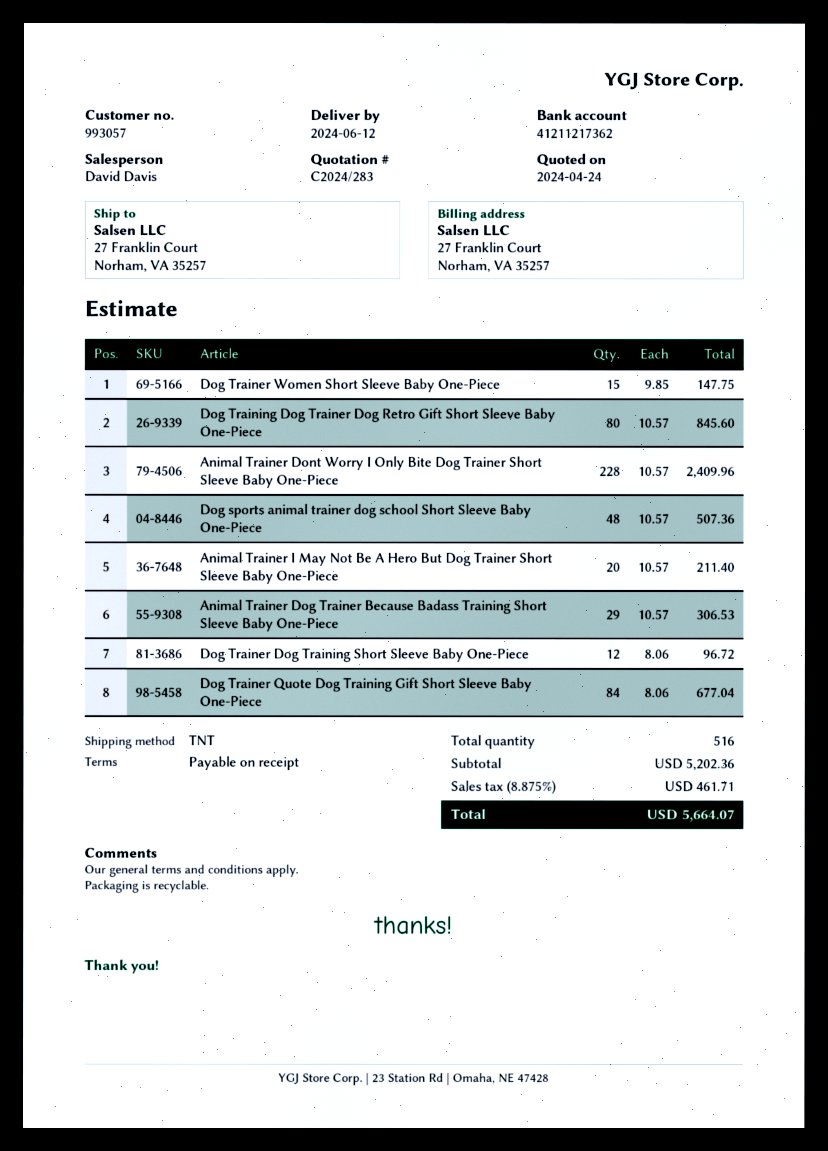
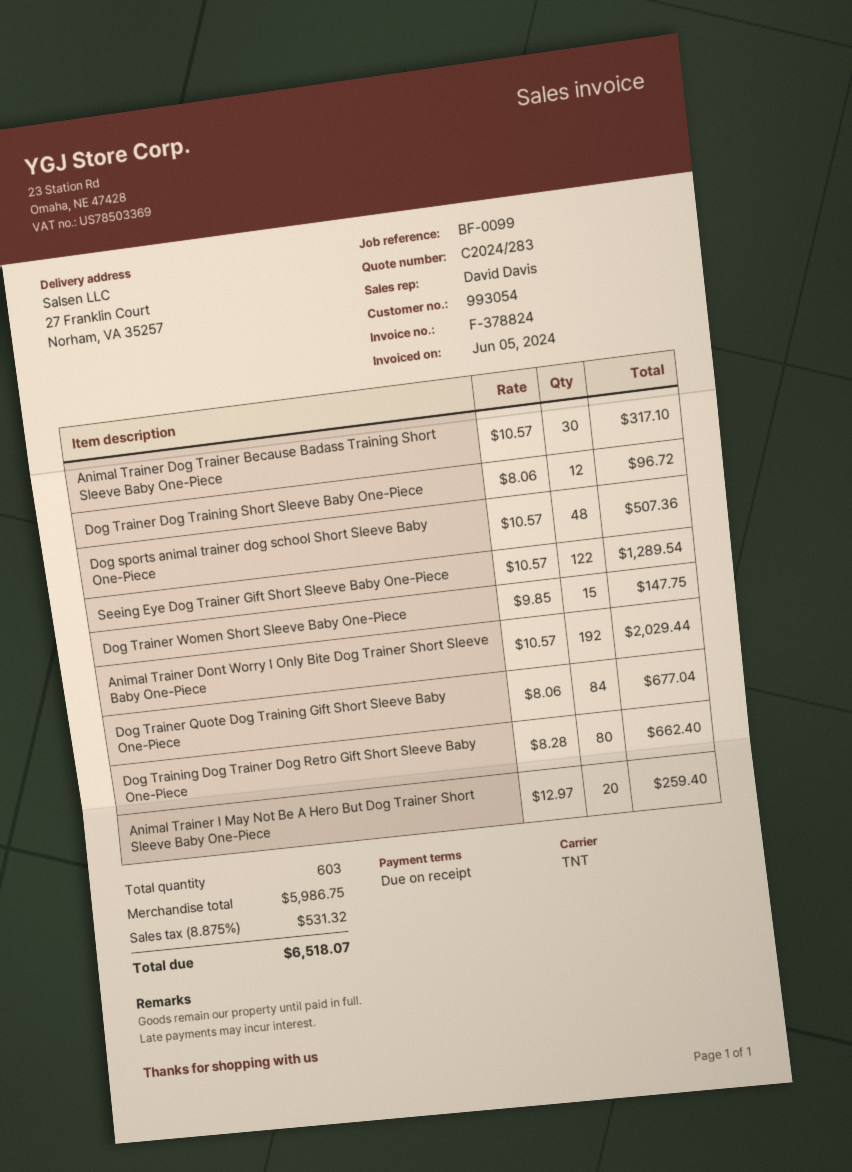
customer number: 993057 -> 993054
Dog Training Dog Trainer Dog Retro Gift Short Sleeve Baby One-Piece: 80 x 10.57 = 845.60 -> 80 x 8.28 = 662.40
Animal Trainer Dont Worry I Only Bite Dog Trainer Short Sleeve Baby One-Piece: 228 x 10.57 = 2409.96 -> 192 x 10.57 = 2029.44
Animal Trainer I May Not Be A Hero But Dog Trainer Short Sleeve Baby One-Piece: 20 x 10.57 = 211.40 -> 20 x 12.97 = 259.40
Animal Trainer Dog Trainer Because Badass Training Short Sleeve Baby One-Piece: 29 x 10.57 = 306.53 -> 30 x 10.57 = 317.10
Seeing Eye Dog Trainer Gift Short Sleeve Baby One-Piece: none -> 122 x 10.57 = 1289.54
total quantity: 516 -> 603
subtotal: 5202.36 -> 5986.75
tax: 8.875% = 461.71 -> 8.875% = 531.32
total: 5664.07 -> 6518.07

